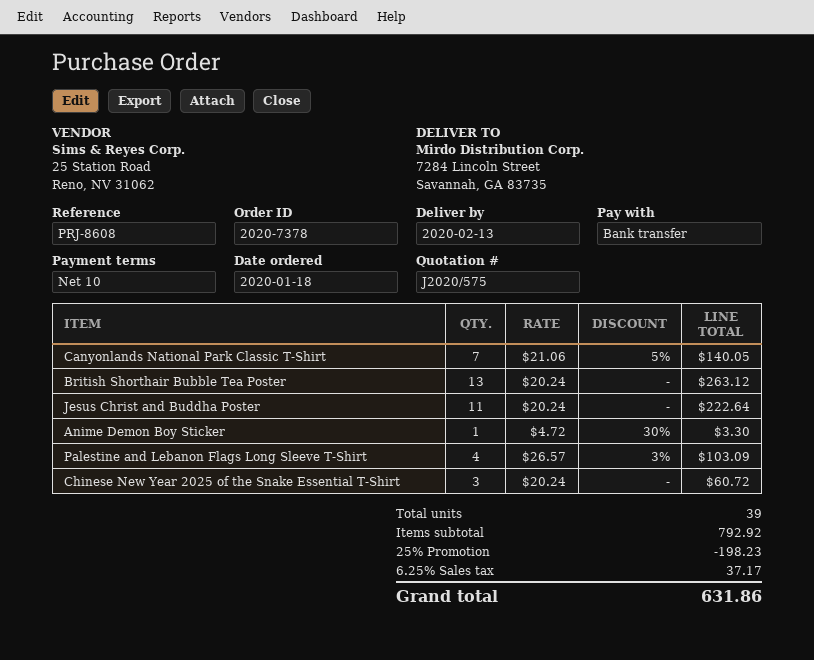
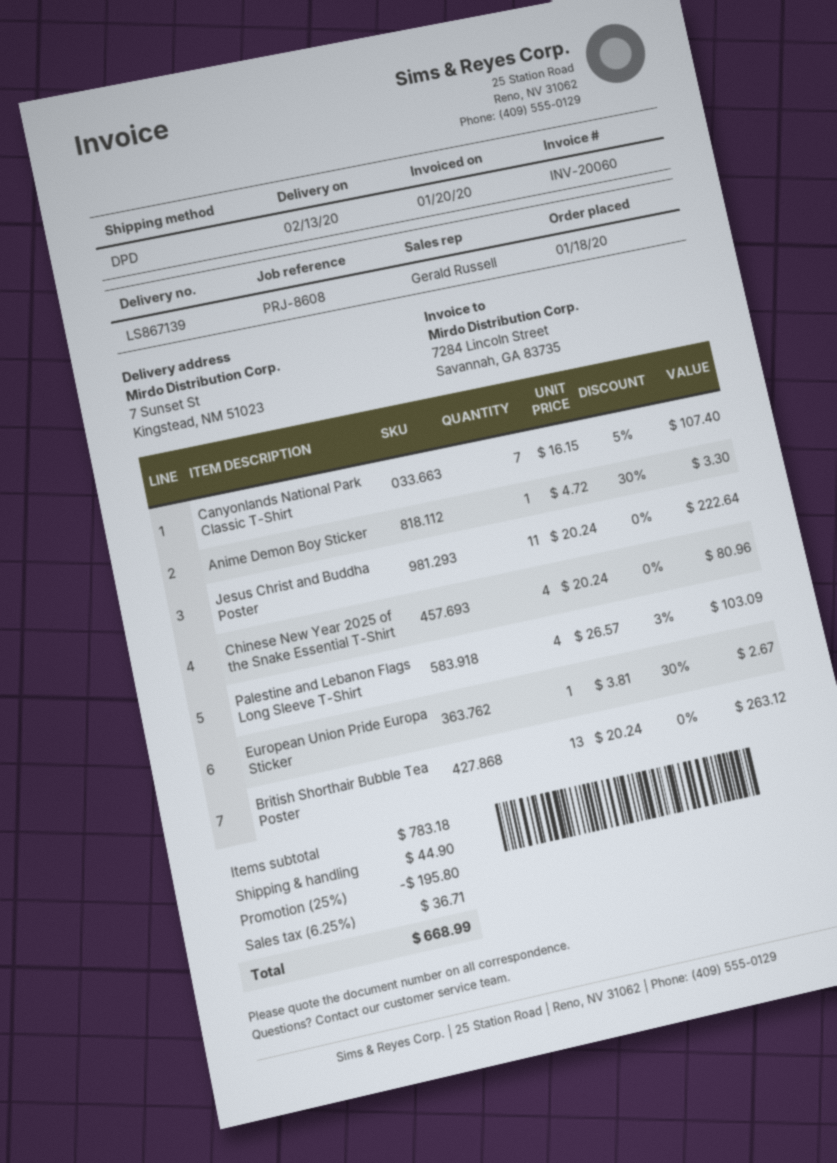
ship to: 7284 Lincoln Street, Savannah, GA 83735 -> 7 Sunset St, Kingstead, NM 51023
Canyonlands National Park Classic T-Shirt: 7 x 21.06 - 5% = 140.05 -> 7 x 16.15 - 5% = 107.40
Chinese New Year 2025 of the Snake Essential T-Shirt: 3 x 20.24 = 60.72 -> 4 x 20.24 = 80.96
European Union Pride Europa Sticker: none -> 1 x 3.81 - 30% = 2.67
subtotal: 792.92 -> 783.18
discount: 25% = 198.23 -> 25% = 195.80
shipping: none -> 44.90
tax: 6.25% = 37.17 -> 6.25% = 36.71
total: 631.86 -> 668.99

